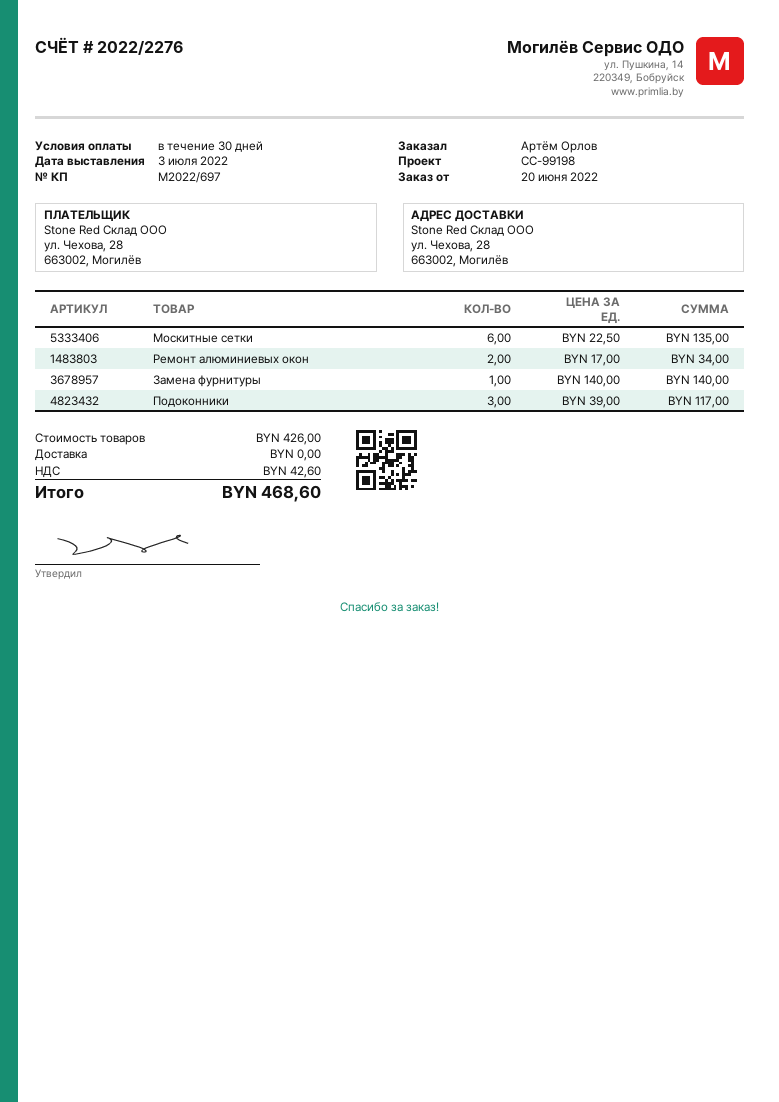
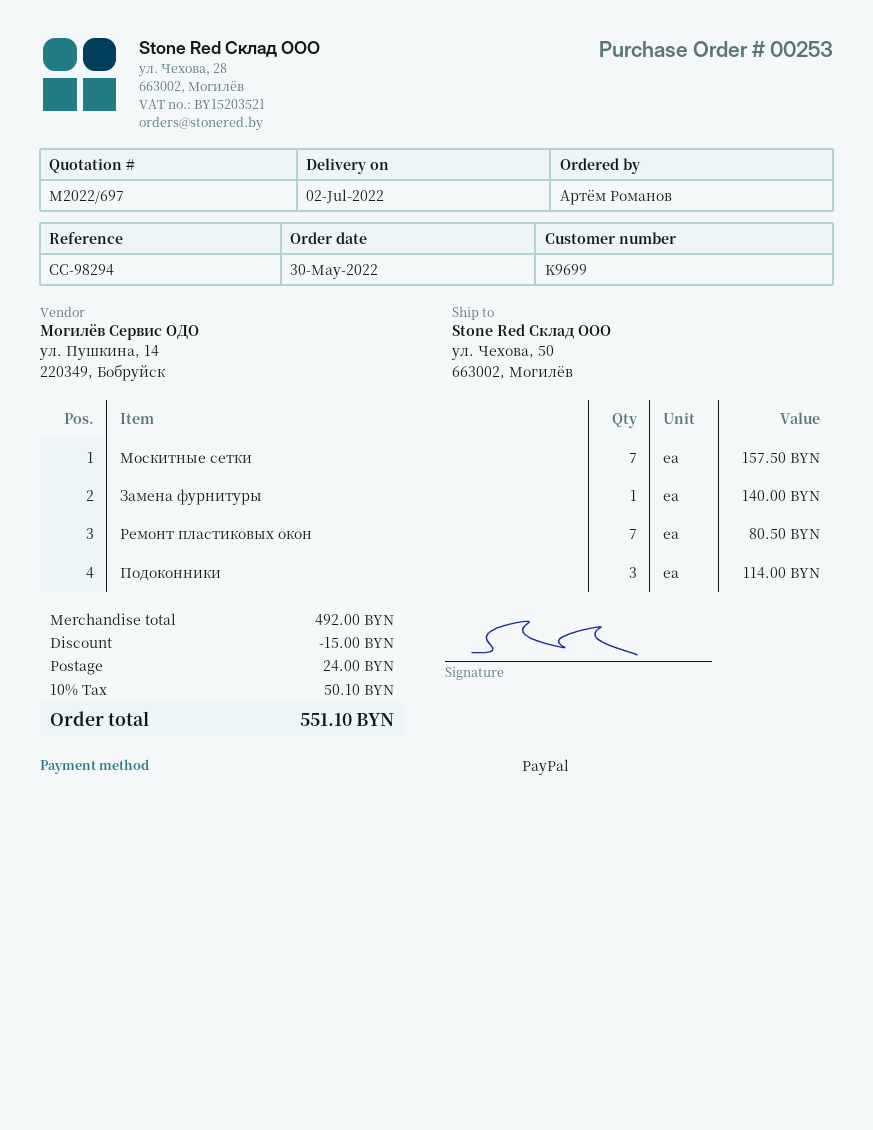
order date: 2022-06-20 -> 2022-05-30
reference: CC-99198 -> CC-98294
ordered by: Артём Орлов -> Артём Романов
ship to: ул. Чехова, 28, 663002, Могилёв -> ул. Чехова, 50, 663002, Могилёв
Москитные сетки: 6 for 135.00 -> 7 for 157.50
Ремонт алюминиевых окон: 2 for 34.00 -> none
Подоконники: 3 for 117.00 -> 3 for 114.00
Ремонт пластиковых окон: none -> 7 for 80.50
subtotal: 426.00 -> 492.00
discount: none -> 15.00
shipping: 0.00 -> 24.00
tax: 42.60 -> 50.10
total: 468.60 -> 551.10

